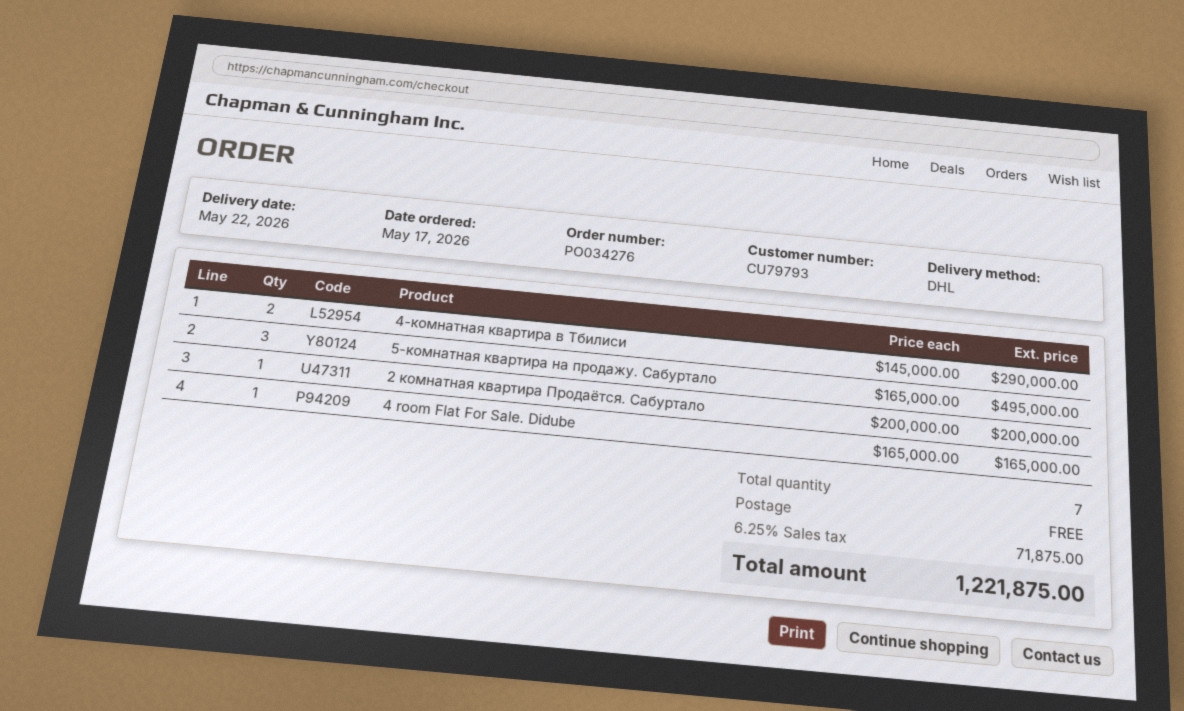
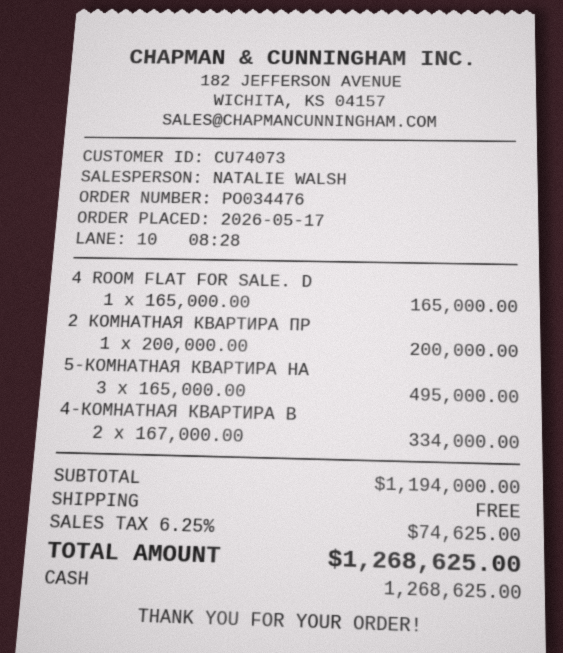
order number: PO034276 -> PO034476
customer number: CU79793 -> CU74073
4-комнатная квартира в Тбилиси: 2 x 145000.00 = 290000.00 -> 2 x 167000.00 = 334000.00
tax: 6.25% = 71875.00 -> 6.25% = 74625.00
total: 1221875.00 -> 1268625.00

